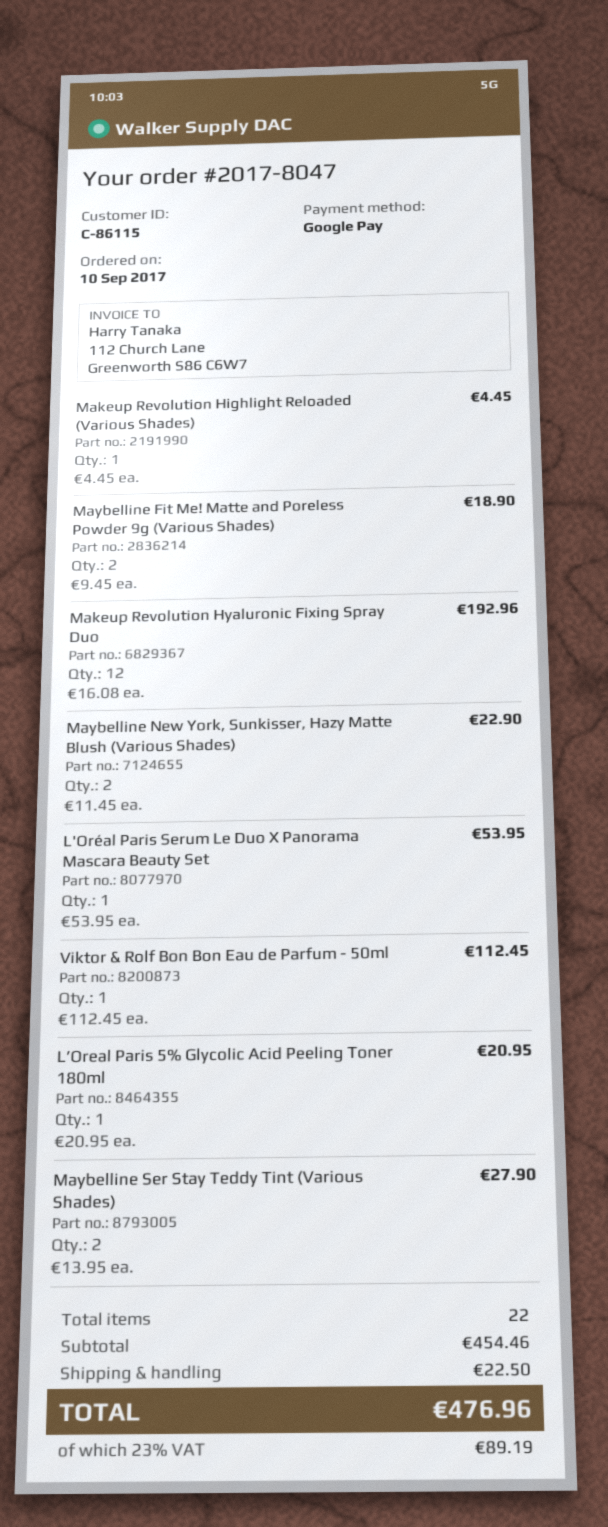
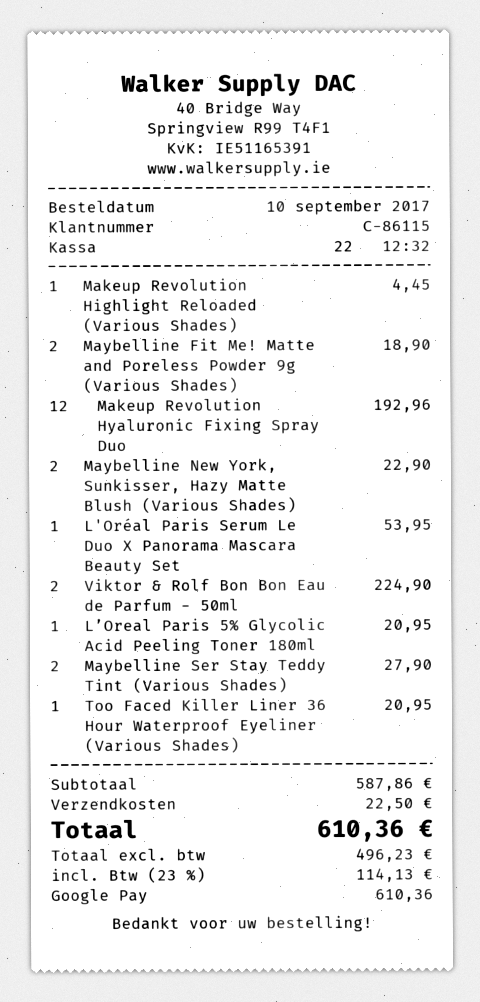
Viktor & Rolf Bon Bon Eau de Parfum - 50ml: 1 for 112.45 -> 2 for 224.90
Too Faced Killer Liner 36 Hour Waterproof Eyeliner (Various Shades): none -> 1 for 20.95
subtotal: 454.46 -> 587.86
tax: 23% = 89.19 -> 23% = 114.13
total: 476.96 -> 610.36

